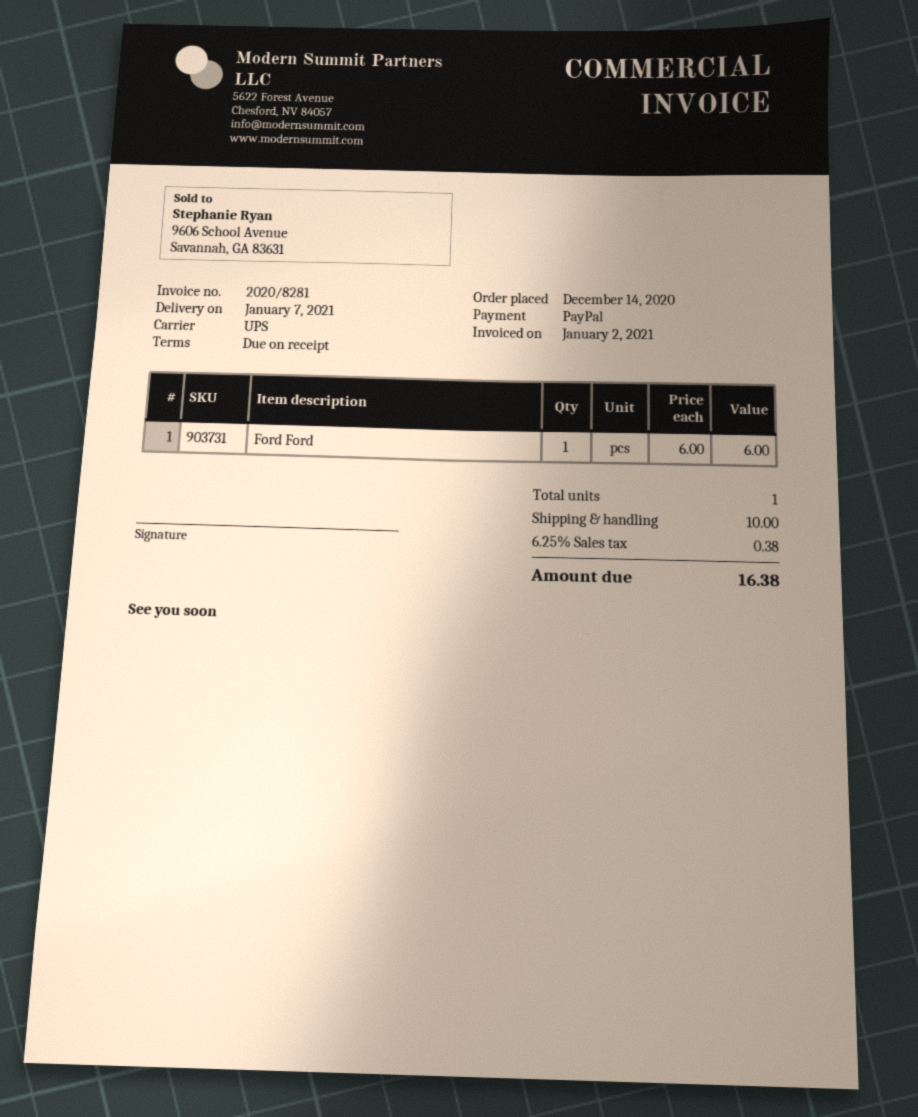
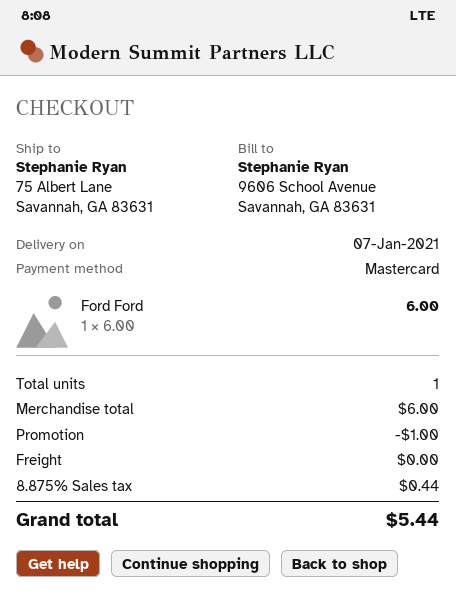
payment method: PayPal -> Mastercard
discount: none -> 1.00
shipping: 10.00 -> 0.00
tax: 6.25% = 0.38 -> 8.875% = 0.44
total: 16.38 -> 5.44

